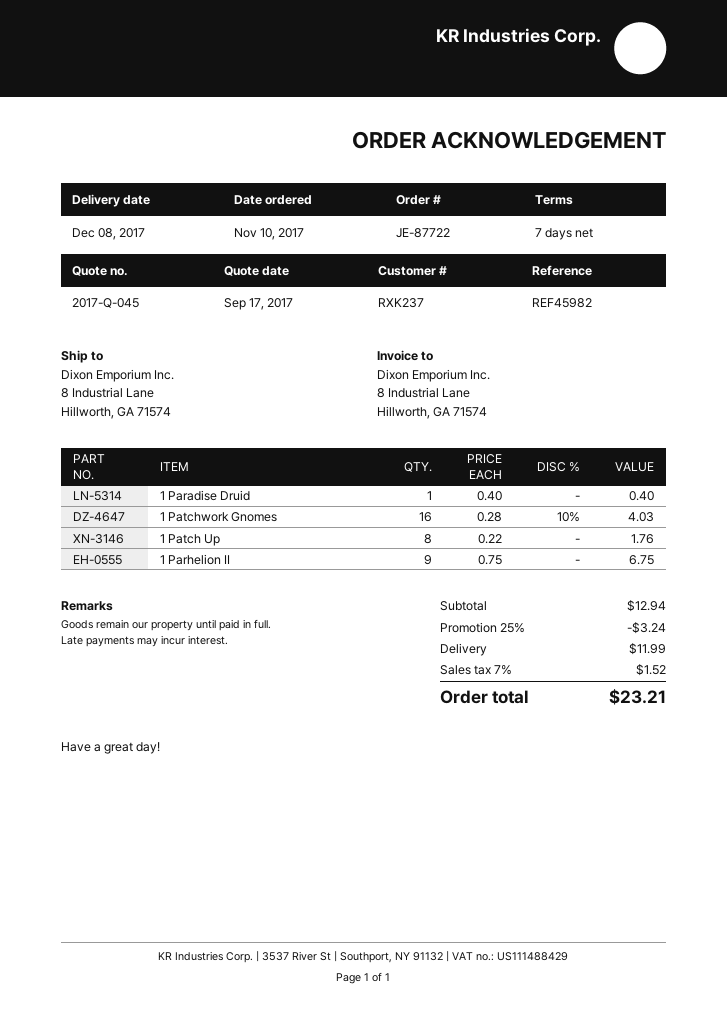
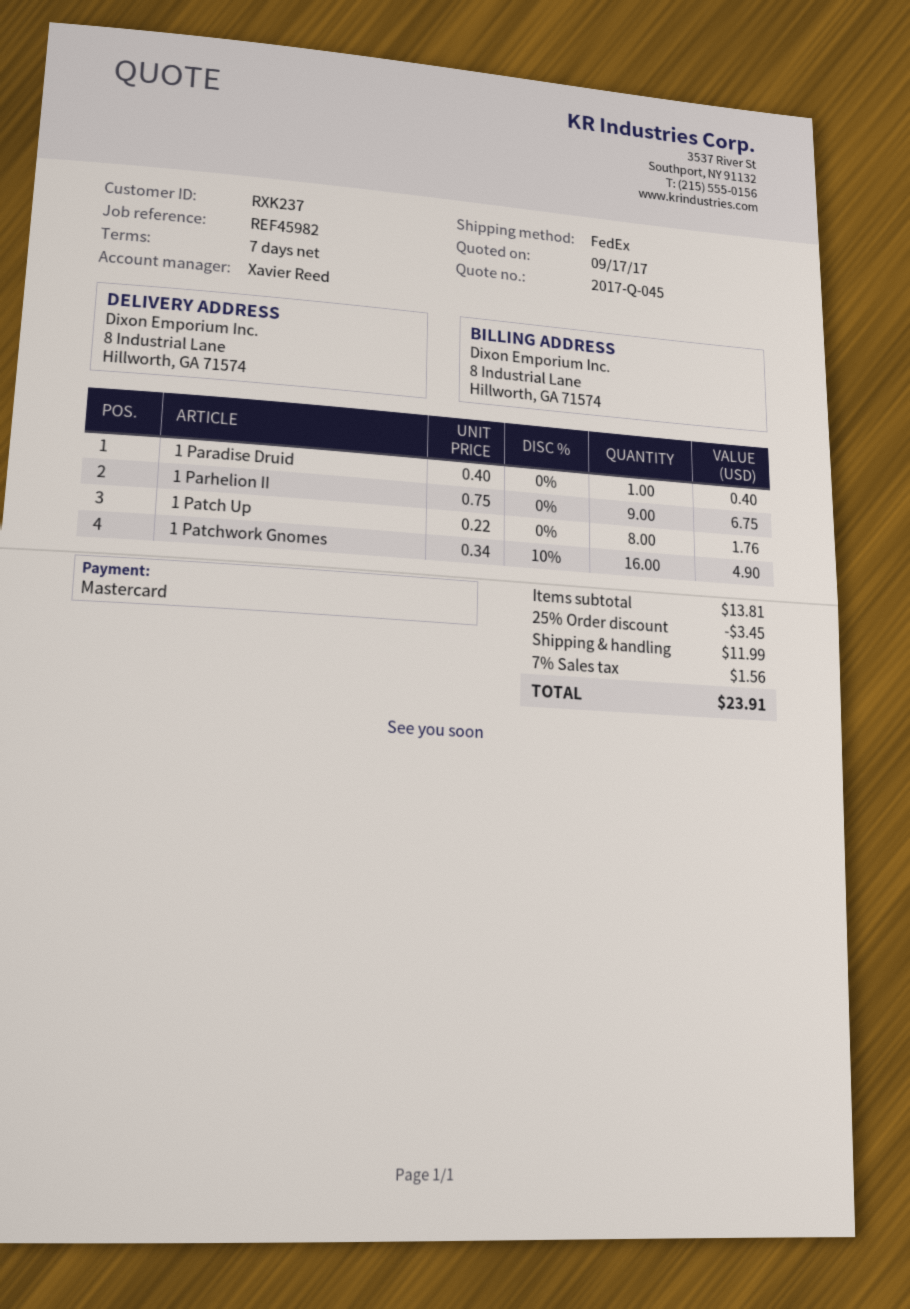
1 Patchwork Gnomes: 16 x 0.28 - 10% = 4.03 -> 16 x 0.34 - 10% = 4.90
subtotal: 12.94 -> 13.81
discount: 25% = 3.24 -> 25% = 3.45
tax: 7% = 1.52 -> 7% = 1.56
total: 23.21 -> 23.91

